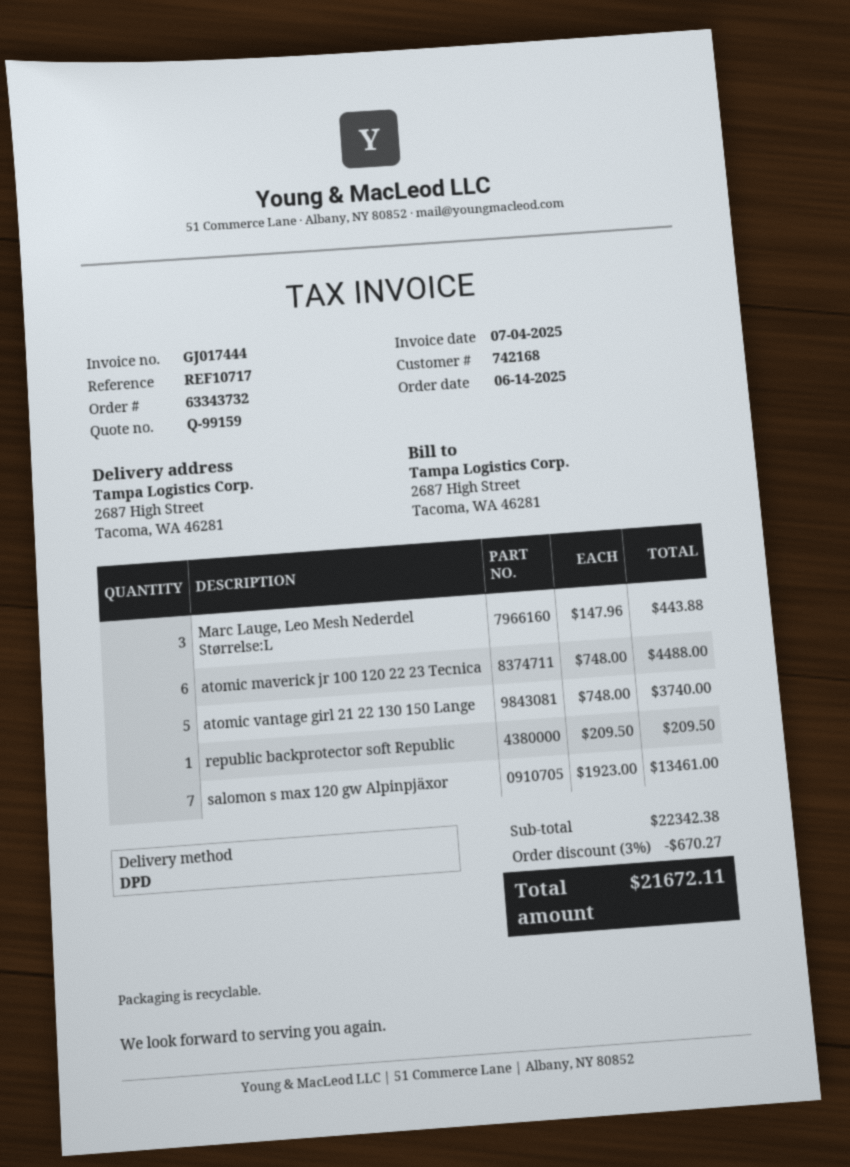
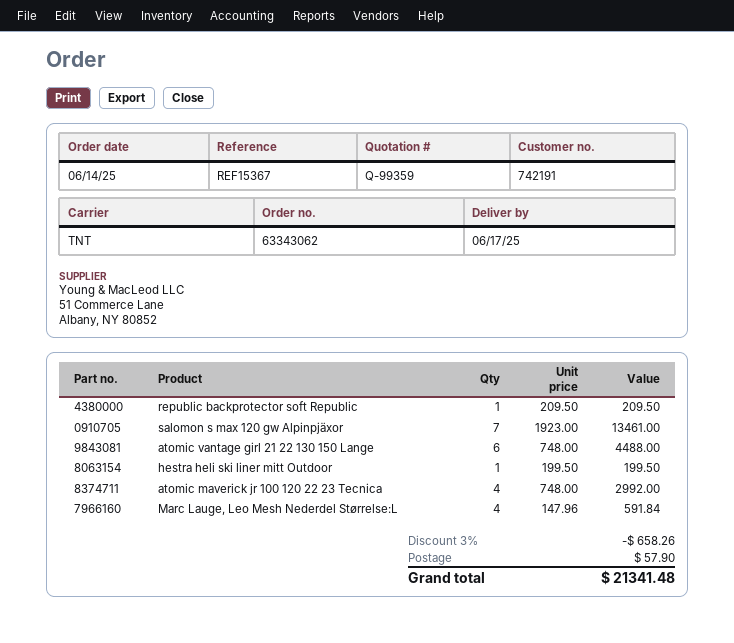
quote number: Q-99159 -> Q-99359
order number: 63343732 -> 63343062
customer number: 742168 -> 742191
reference: REF10717 -> REF15367
shipping method: DPD -> TNT
Marc Lauge, Leo Mesh Nederdel Størrelse:L: 3 x 147.96 = 443.88 -> 4 x 147.96 = 591.84
atomic maverick jr 100 120 22 23 Tecnica: 6 x 748.00 = 4488.00 -> 4 x 748.00 = 2992.00
atomic vantage girl 21 22 130 150 Lange: 5 x 748.00 = 3740.00 -> 6 x 748.00 = 4488.00
hestra heli ski liner mitt Outdoor: none -> 1 x 199.50 = 199.50
discount: 3% = 670.27 -> 3% = 658.26
shipping: none -> 57.90
total: 21672.11 -> 21341.48

